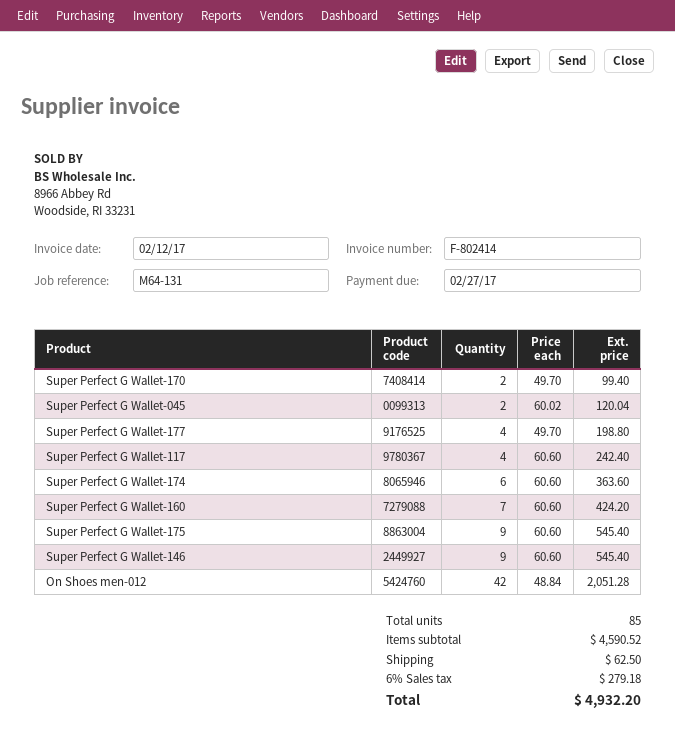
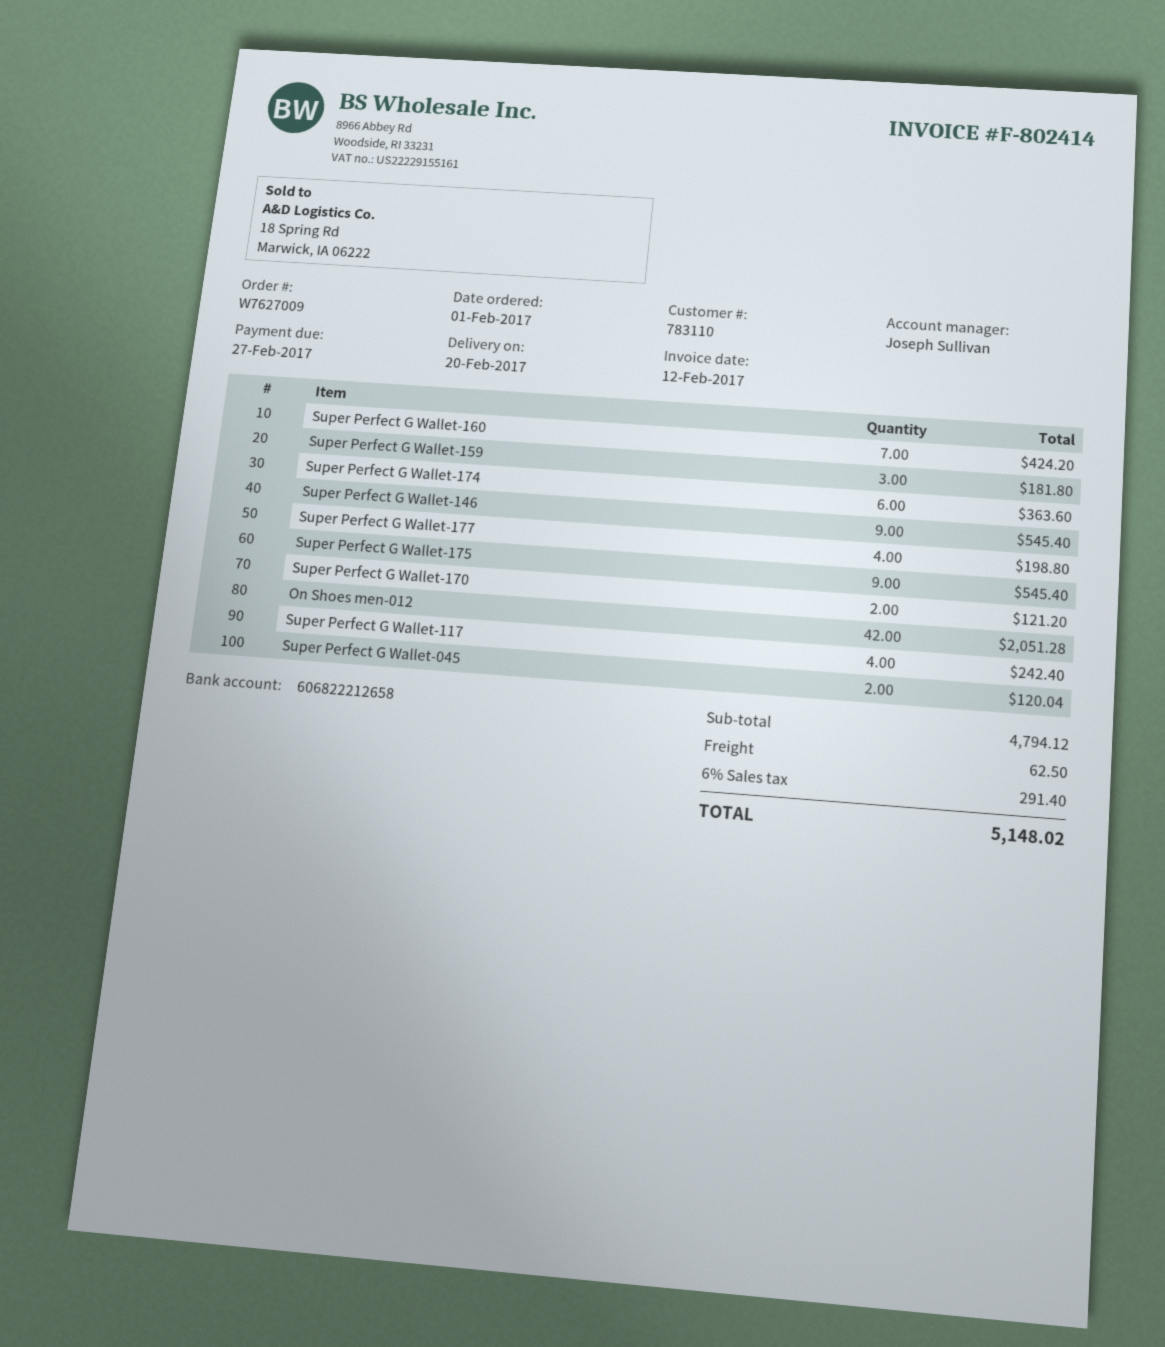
Super Perfect G Wallet-170: 2 for 99.40 -> 2 for 121.20
Super Perfect G Wallet-159: none -> 3 for 181.80
subtotal: 4590.52 -> 4794.12
tax: 6% = 279.18 -> 6% = 291.40
total: 4932.20 -> 5148.02

